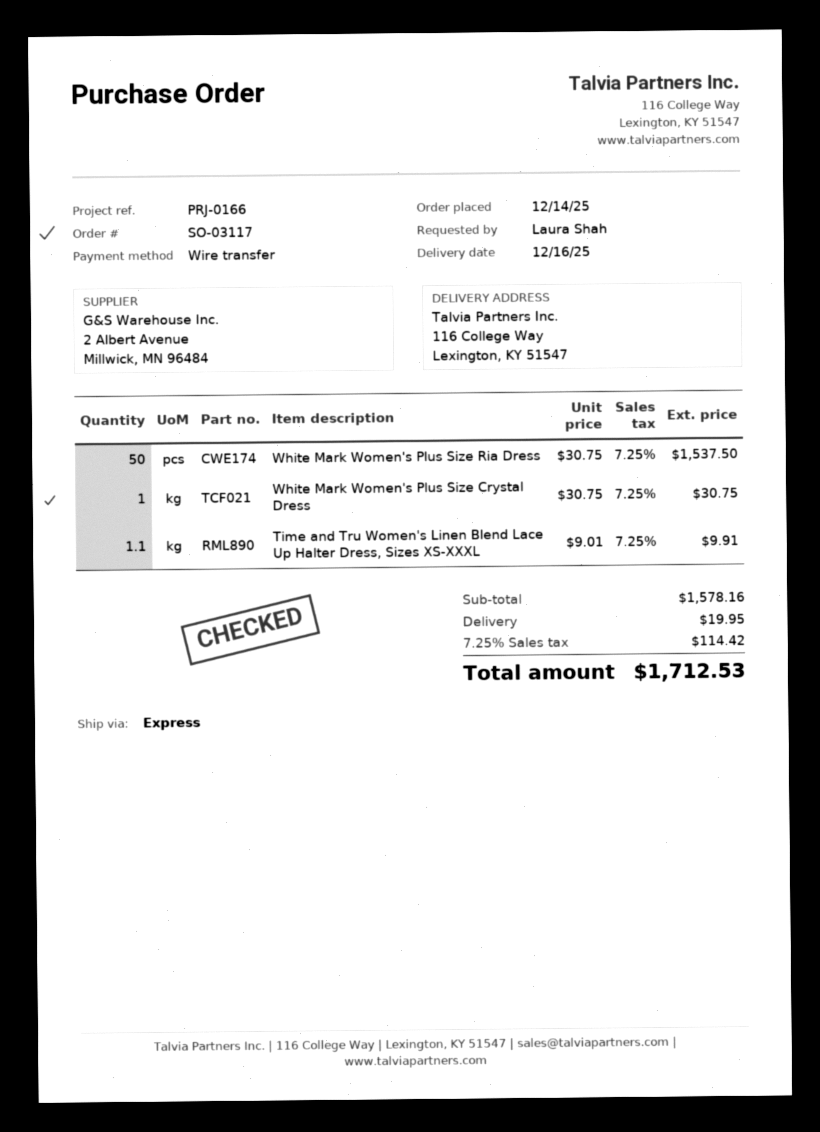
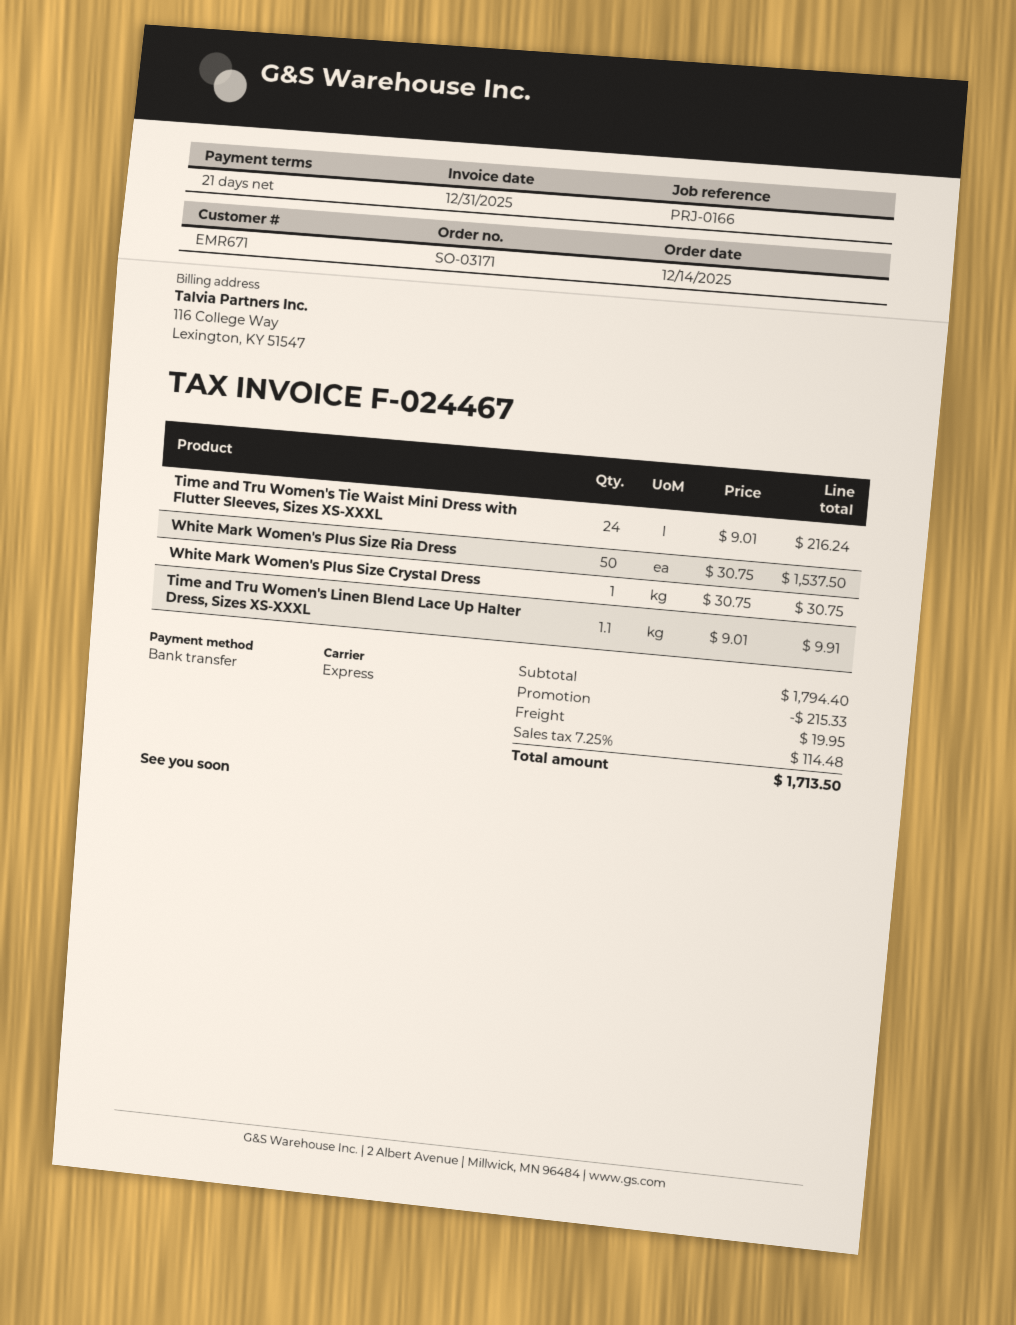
order number: SO-03117 -> SO-03171
Time and Tru Women's Tie Waist Mini Dress with Flutter Sleeves, Sizes XS-XXXL: none -> 24 x 9.01 = 216.24
subtotal: 1578.16 -> 1794.40
discount: none -> 215.33
tax: 7.25% = 114.42 -> 7.25% = 114.48
total: 1712.53 -> 1713.50

